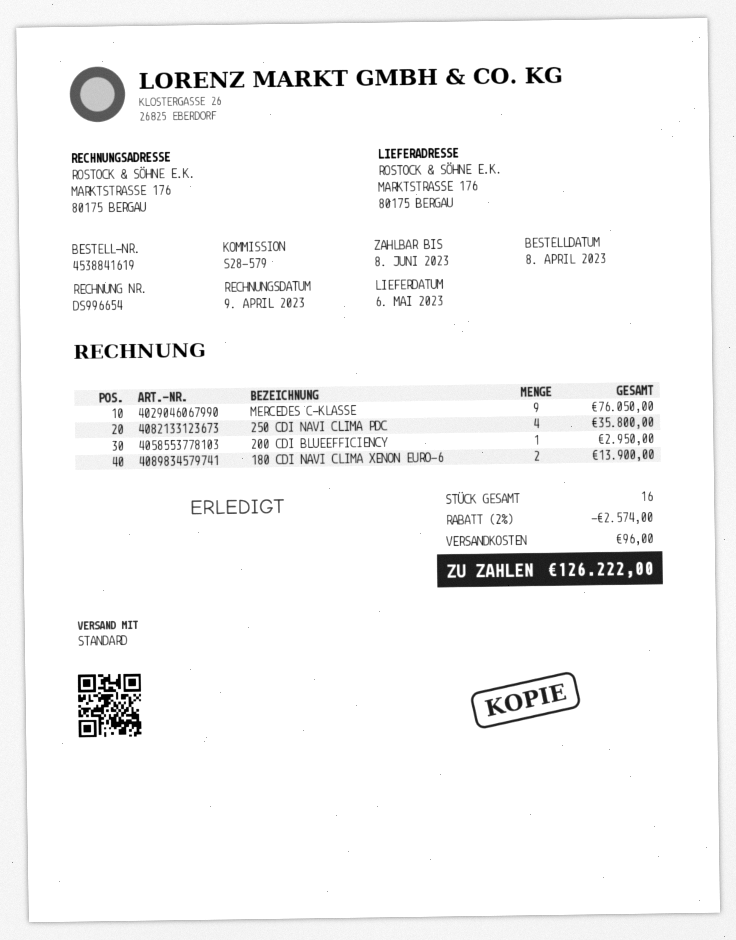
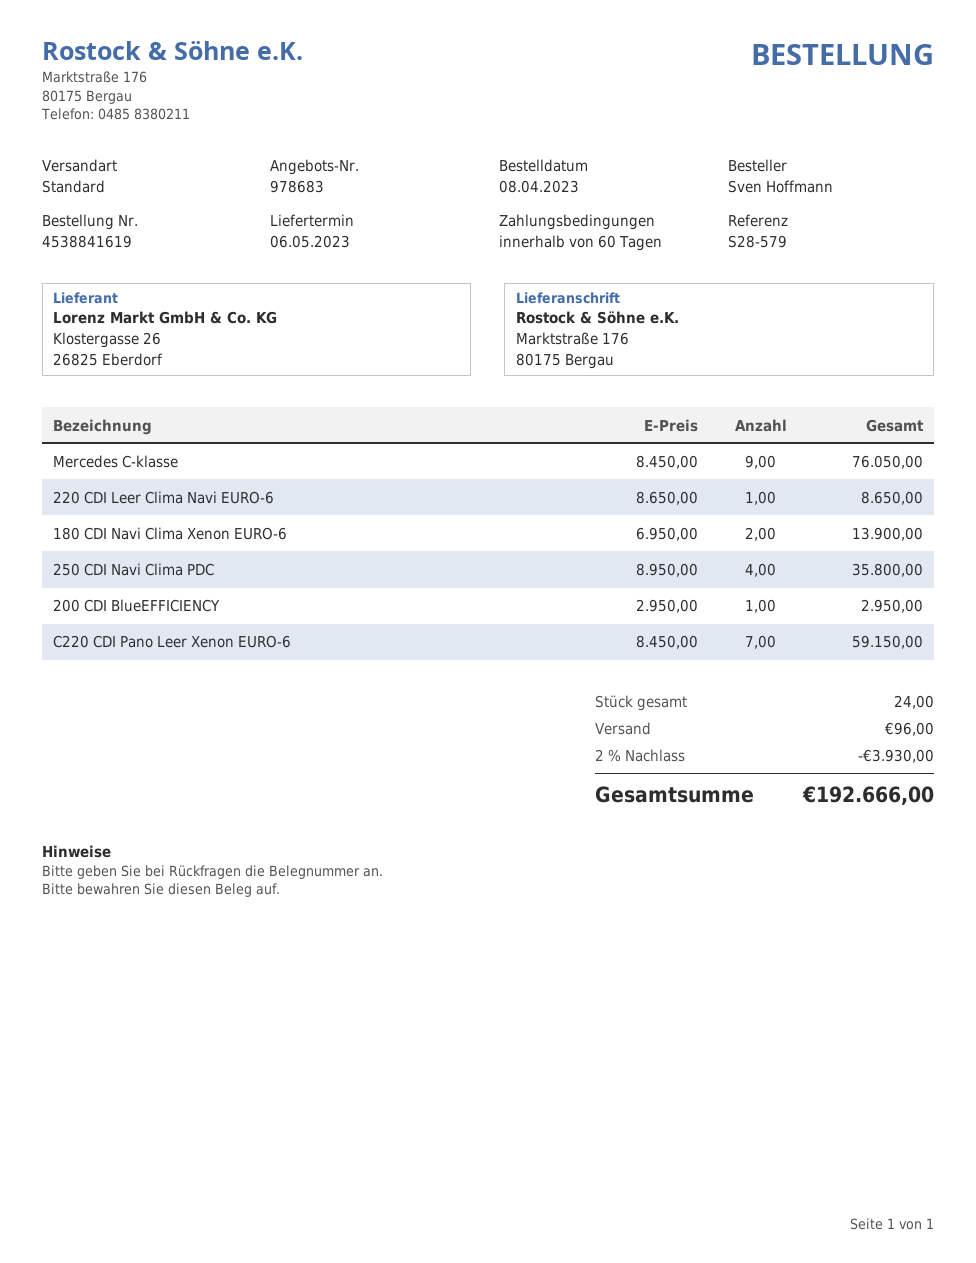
220 CDI Leer Clima Navi EURO-6: none -> 1 for 8650.00
C220 CDI Pano Leer Xenon EURO-6: none -> 7 for 59150.00
total quantity: 16 -> 24
discount: 2% = 2574.00 -> 2% = 3930.00
total: 126222.00 -> 192666.00

